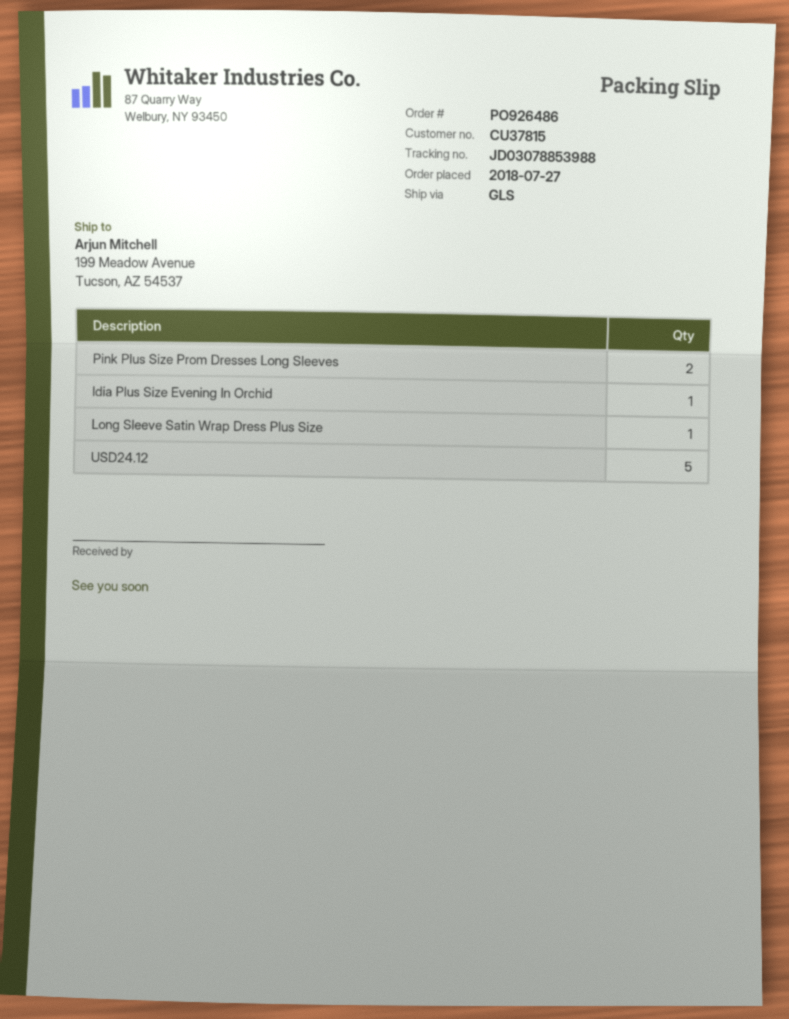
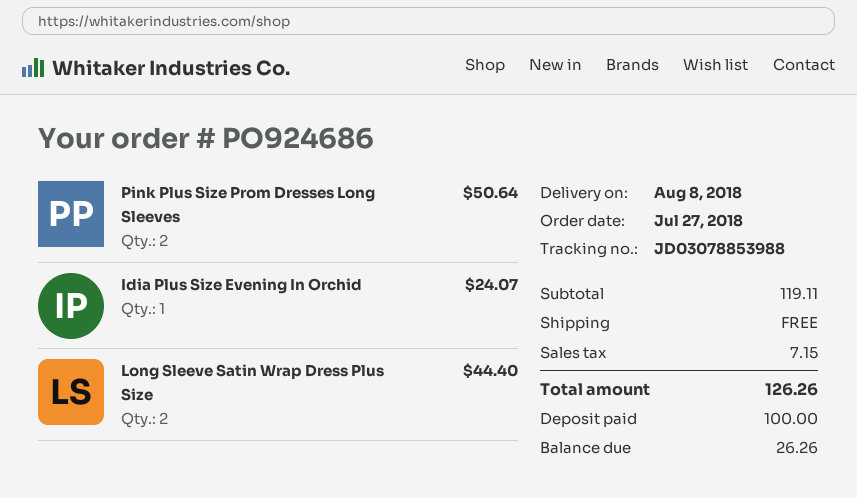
order number: PO926486 -> PO924686
Long Sleeve Satin Wrap Dress Plus Size: 1 -> 2
USD24.12: 5 -> none

